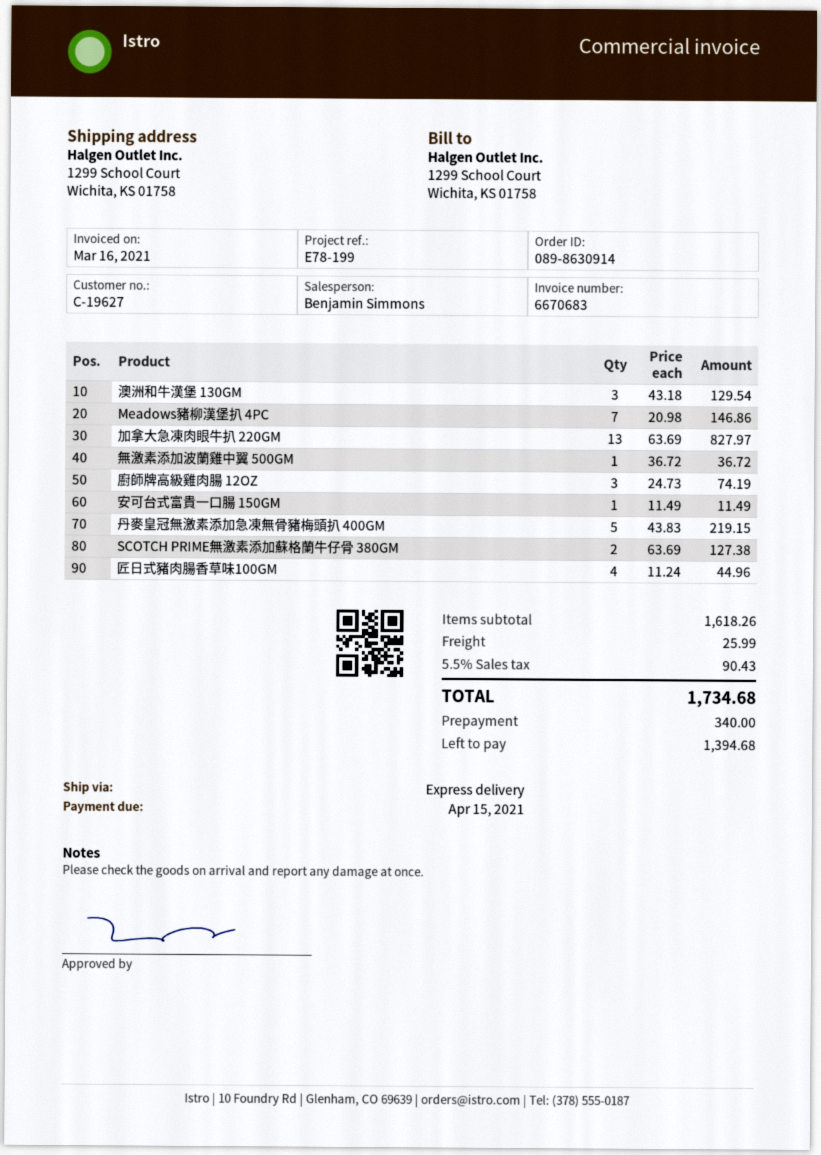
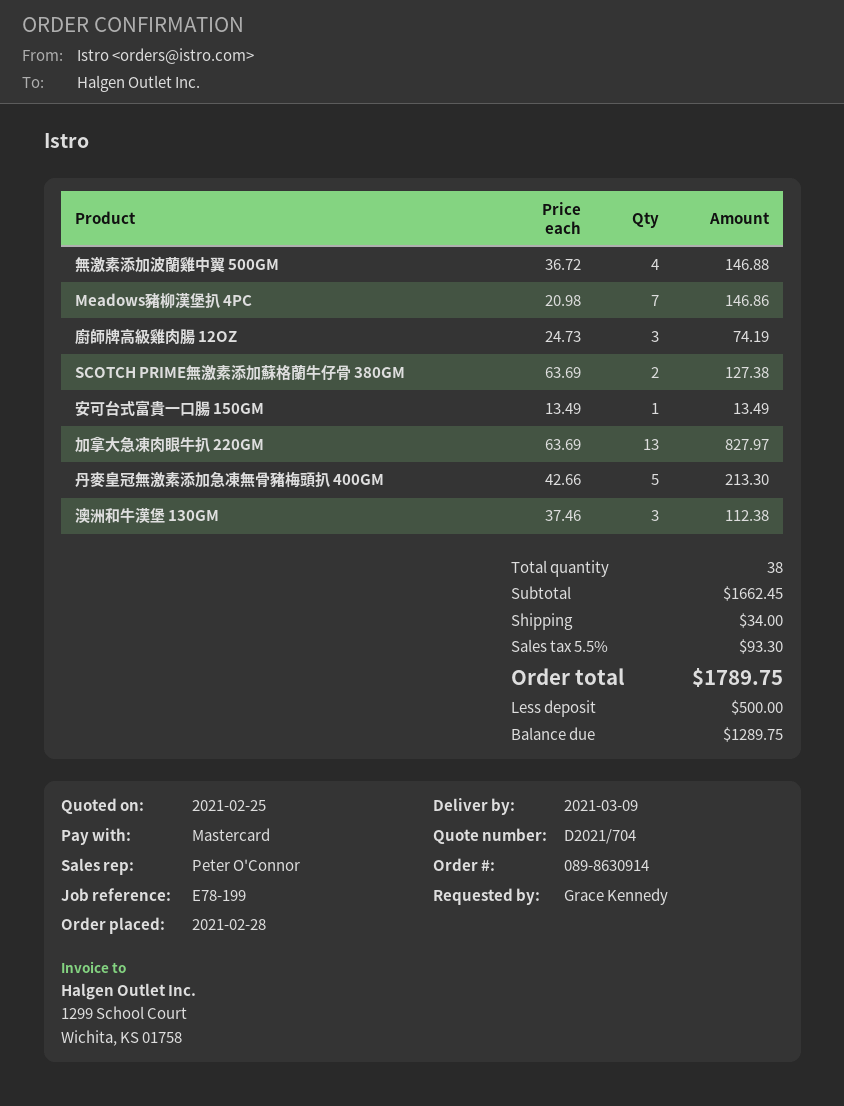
sales rep: Benjamin Simmons -> Peter O'Connor
澳洲和牛漢堡 130GM: 3 x 43.18 = 129.54 -> 3 x 37.46 = 112.38
無激素添加波蘭雞中翼 500GM: 1 x 36.72 = 36.72 -> 4 x 36.72 = 146.88
安可台式富貴一口腸 150GM: 1 x 11.49 = 11.49 -> 1 x 13.49 = 13.49
丹麥皇冠無激素添加急凍無骨豬梅頭扒 400GM: 5 x 43.83 = 219.15 -> 5 x 42.66 = 213.30
匠日式豬肉腸香草味100GM: 4 x 11.24 = 44.96 -> none
subtotal: 1618.26 -> 1662.45
shipping: 25.99 -> 34.00
tax: 5.5% = 90.43 -> 5.5% = 93.30
total: 1734.68 -> 1789.75
deposit: 340.00 -> 500.00
balance: 1394.68 -> 1289.75

